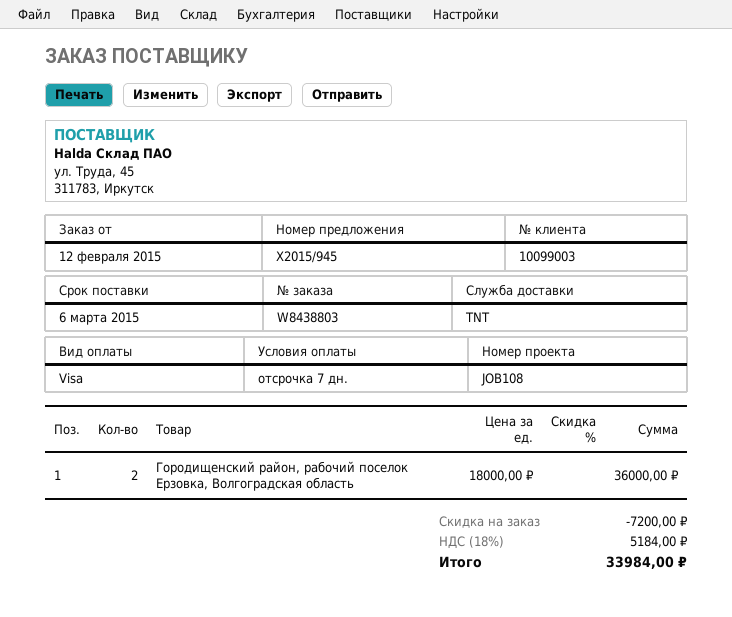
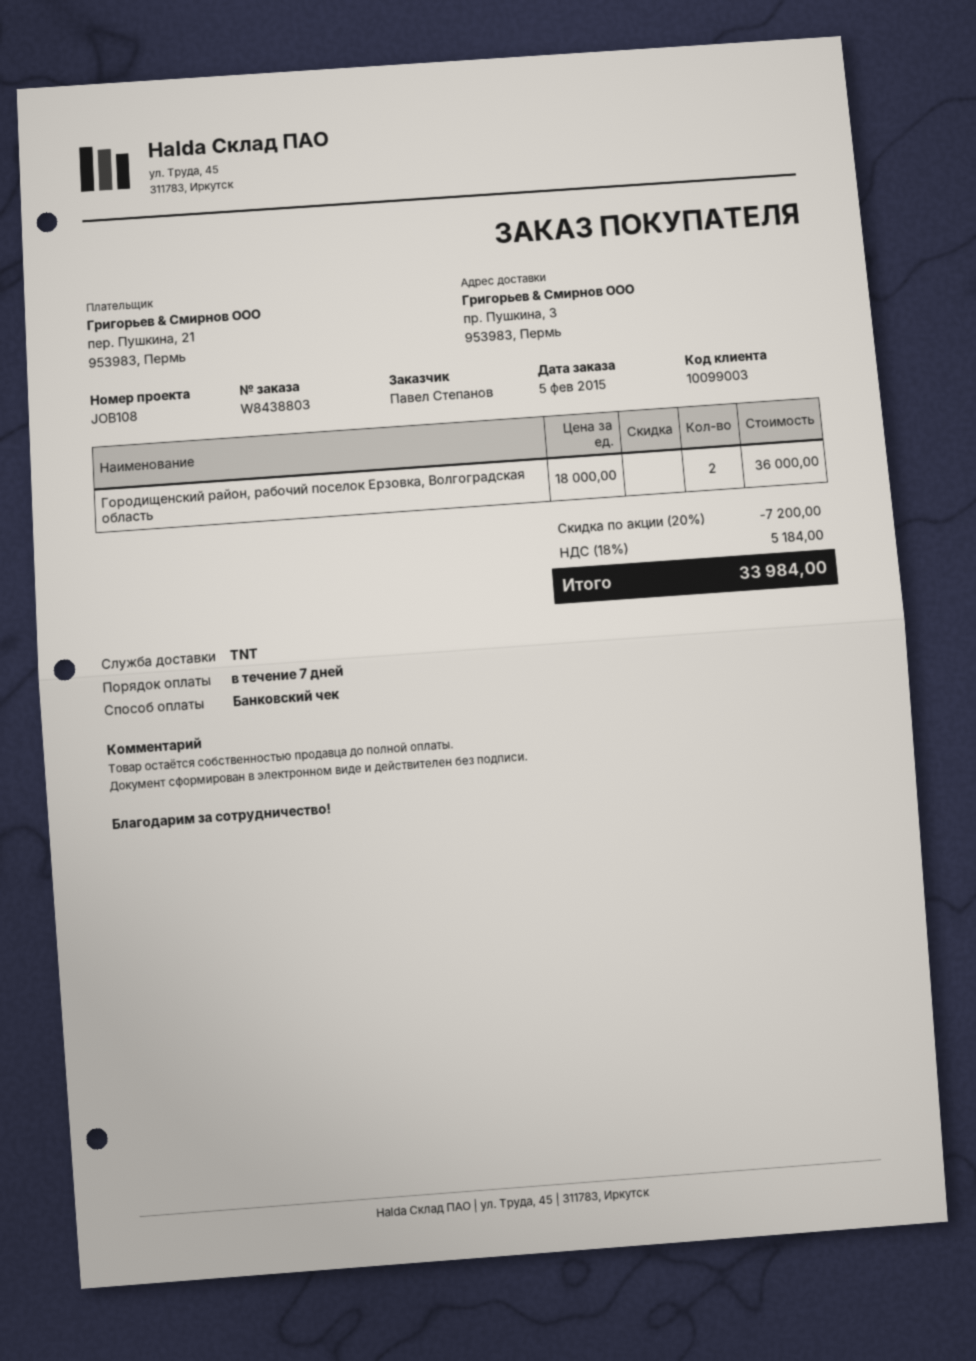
order date: 2015-02-12 -> 2015-02-05
payment method: Visa -> cheque

